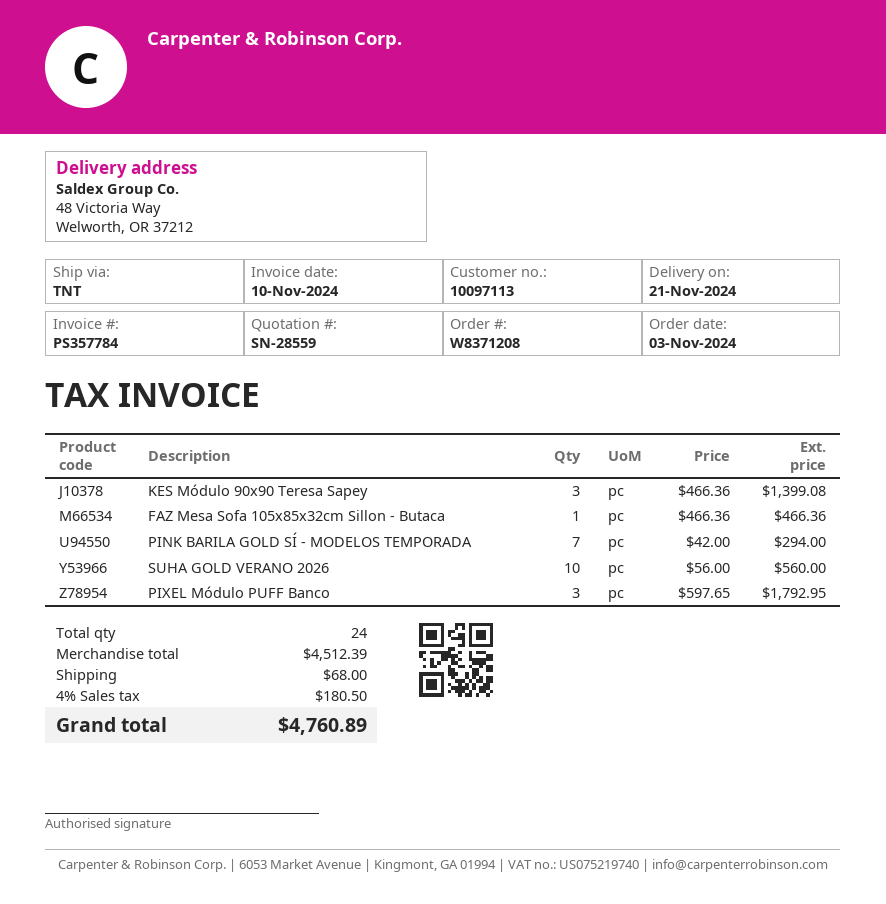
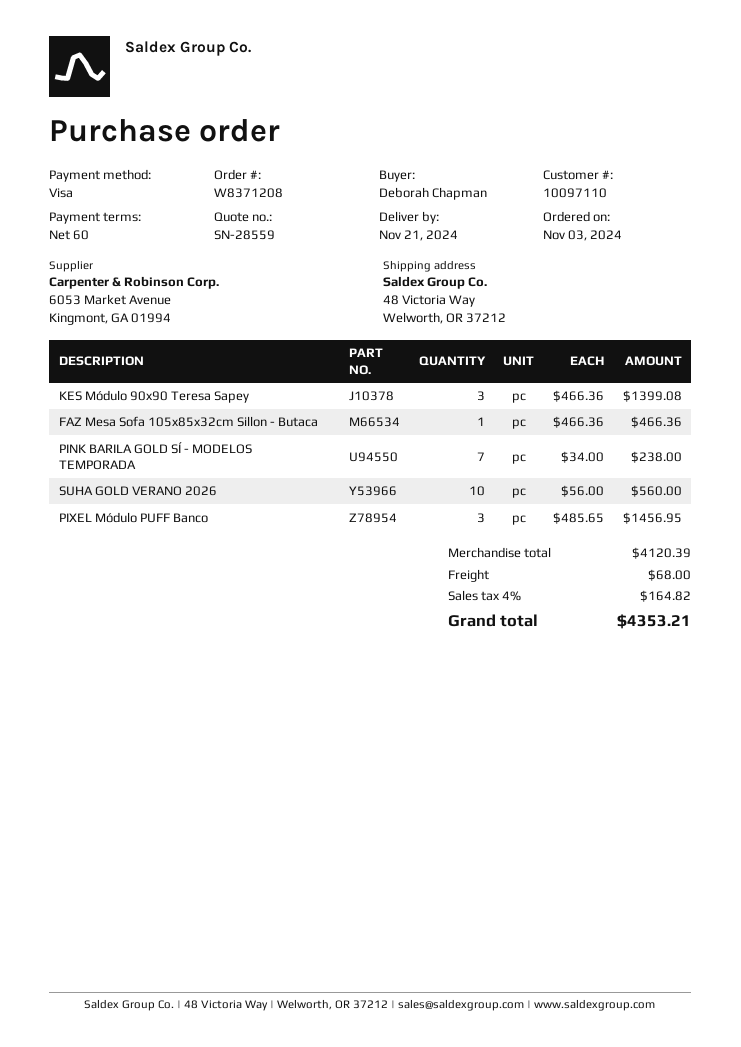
customer number: 10097113 -> 10097110
PINK BARILA GOLD SÍ - MODELOS TEMPORADA: 7 x 42.00 = 294.00 -> 7 x 34.00 = 238.00
PIXEL Módulo PUFF Banco: 3 x 597.65 = 1792.95 -> 3 x 485.65 = 1456.95
subtotal: 4512.39 -> 4120.39
tax: 4% = 180.50 -> 4% = 164.82
total: 4760.89 -> 4353.21

